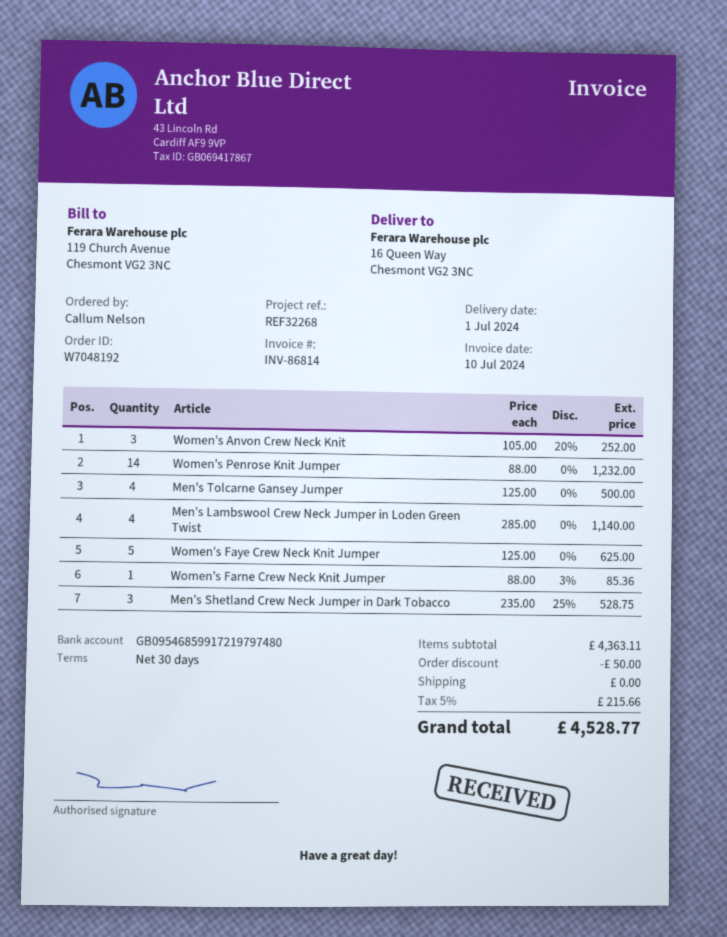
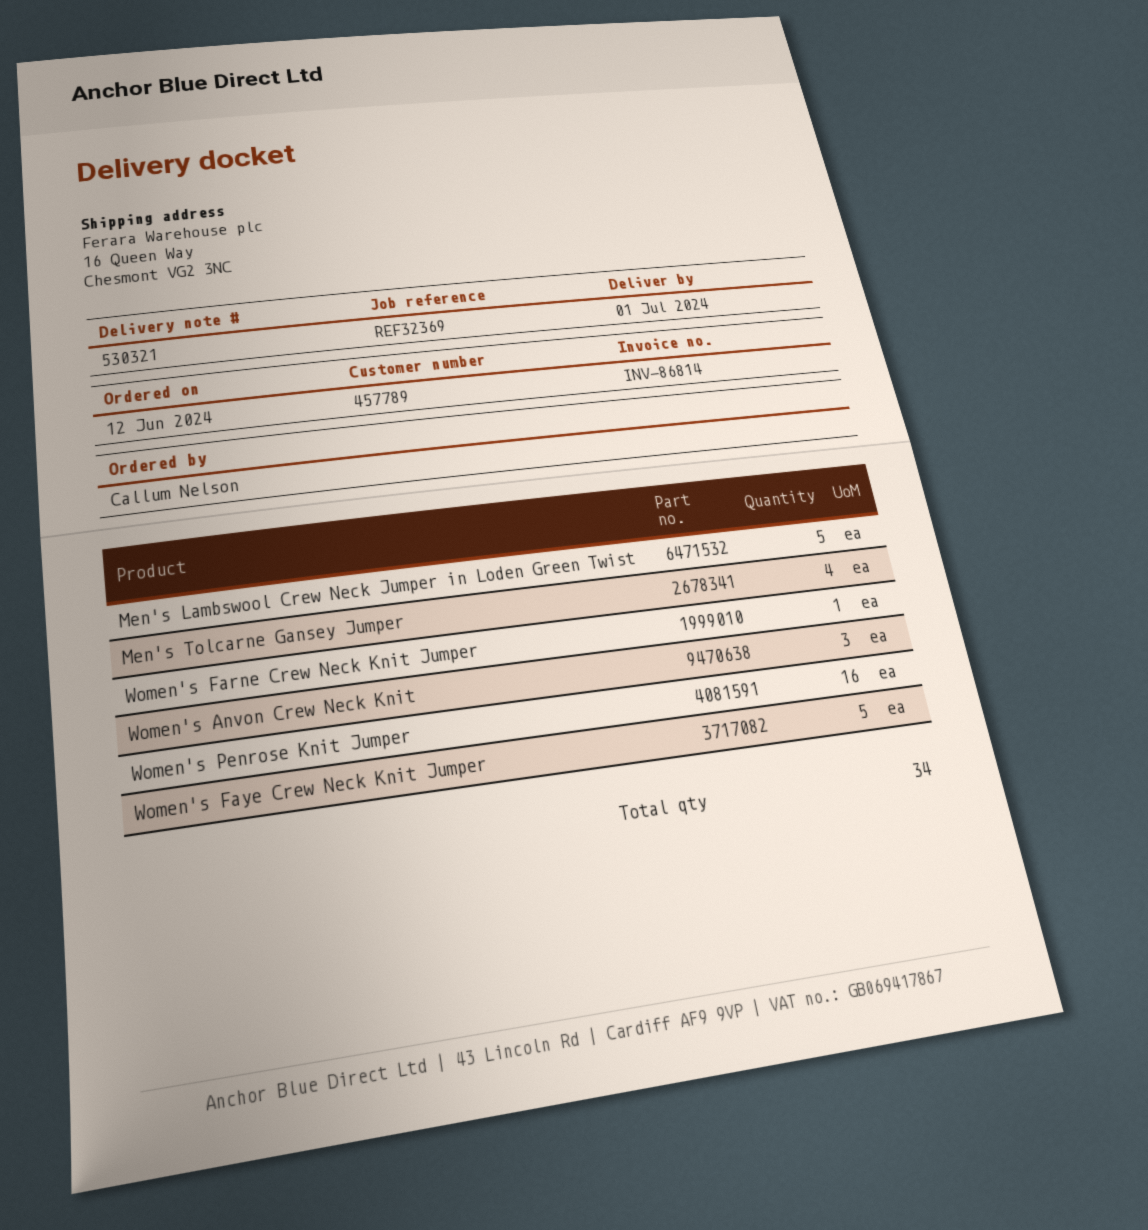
reference: REF32268 -> REF32369
Women's Penrose Knit Jumper: 14 -> 16
Men's Lambswool Crew Neck Jumper in Loden Green Twist: 4 -> 5
Men's Shetland Crew Neck Jumper in Dark Tobacco: 3 -> none

